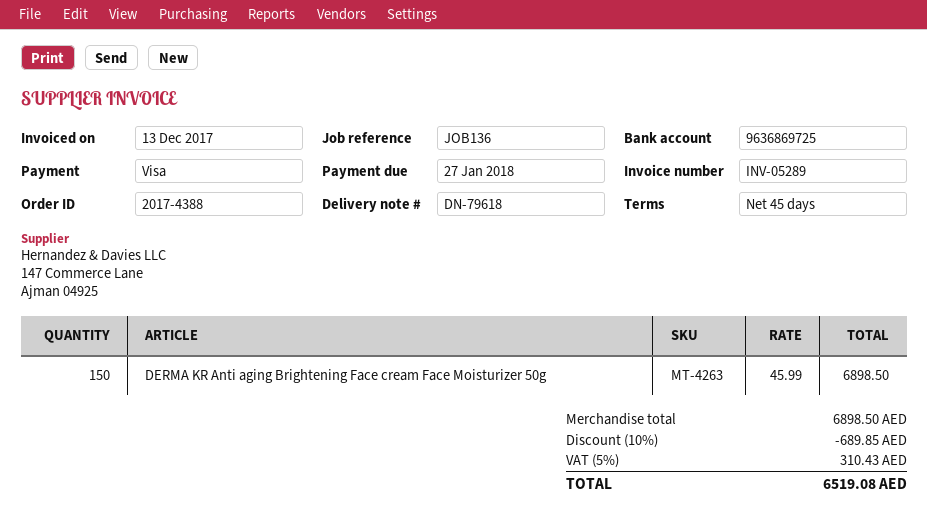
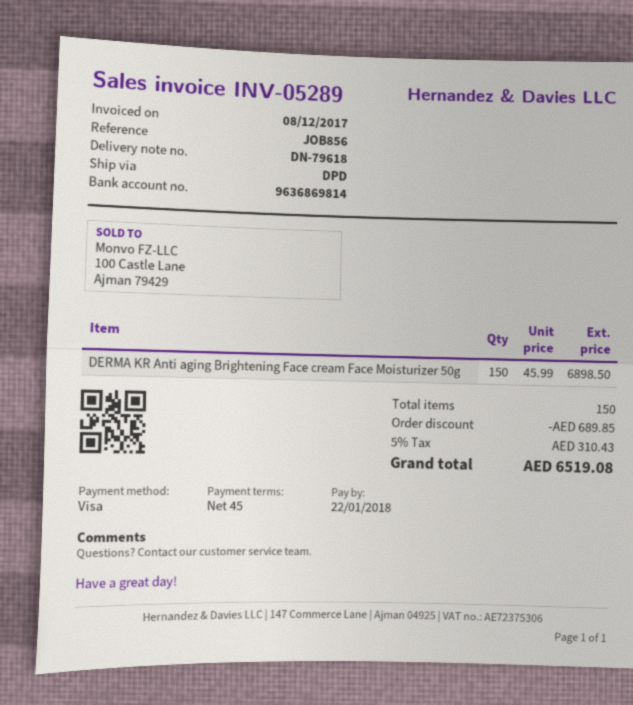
invoice date: 2017-12-13 -> 2017-12-08
due date: 2018-01-27 -> 2018-01-22
reference: JOB136 -> JOB856
bank account: 9636869725 -> 9636869814

